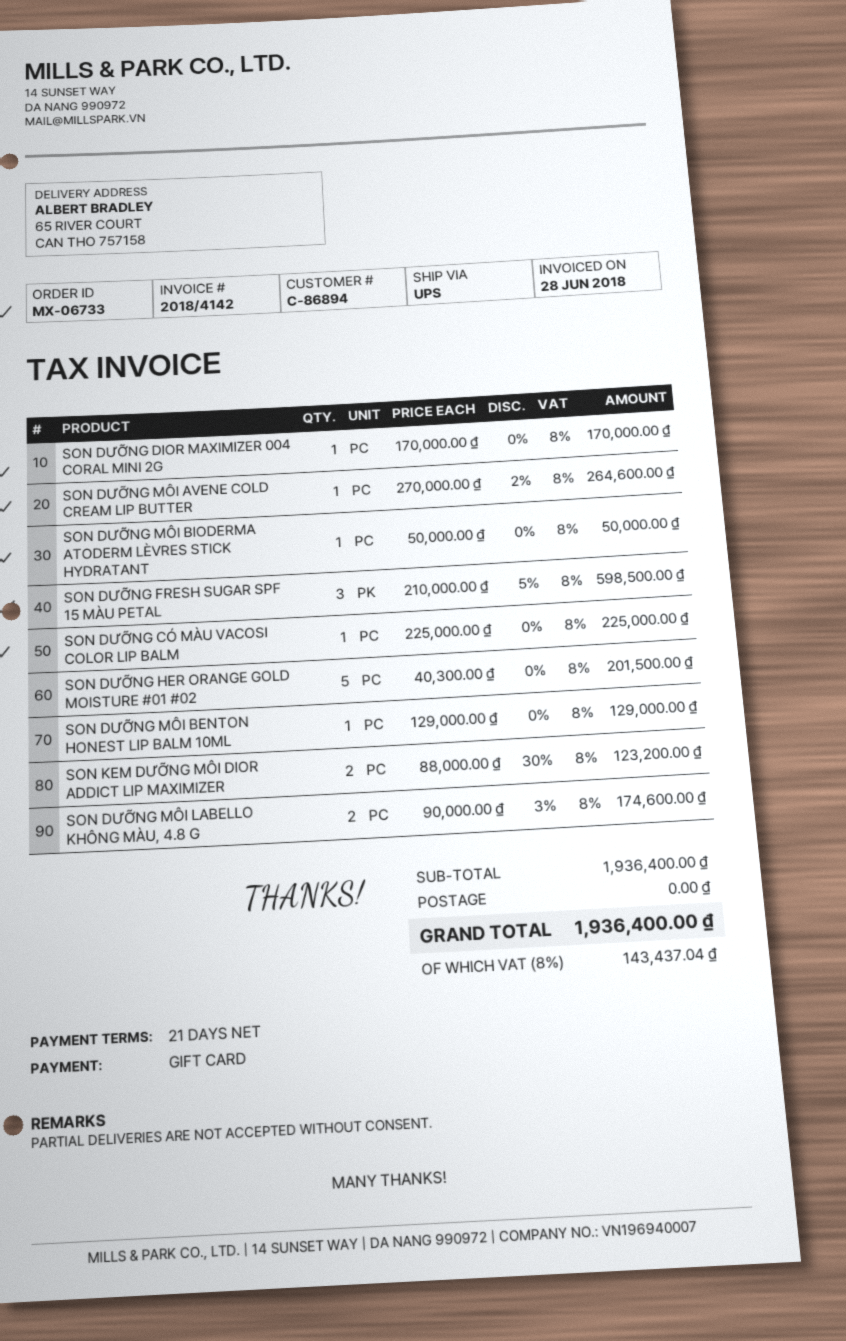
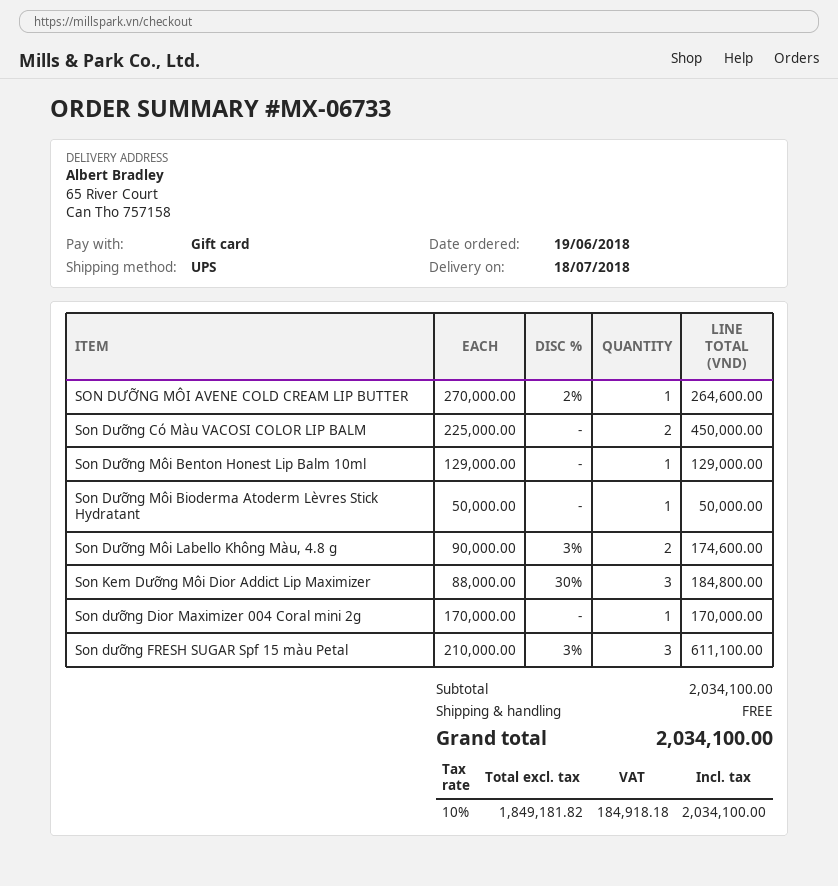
SON DƯỠNG FRESH SUGAR SPF 15 MÀU PETAL: 3 x 210000.00 - 5% = 598500.00 -> 3 x 210000.00 - 3% = 611100.00
SON DƯỠNG CÓ MÀU VACOSI COLOR LIP BALM: 1 x 225000.00 = 225000.00 -> 2 x 225000.00 = 450000.00
SON DƯỠNG HER ORANGE GOLD MOISTURE #01 #02: 5 x 40300.00 = 201500.00 -> none
SON KEM DƯỠNG MÔI DIOR ADDICT LIP MAXIMIZER: 2 x 88000.00 - 30% = 123200.00 -> 3 x 88000.00 - 30% = 184800.00
subtotal: 1936400.00 -> 2034100.00
tax: 8% = 143437.04 -> 10% = 184918.18
total: 1936400.00 -> 2034100.00

